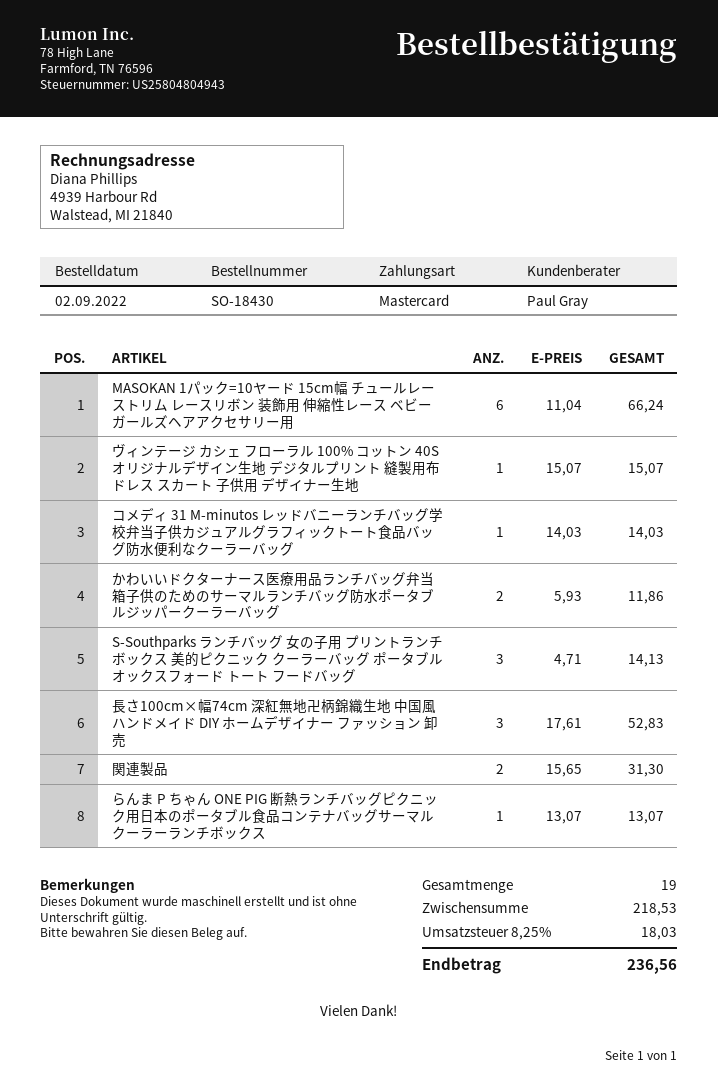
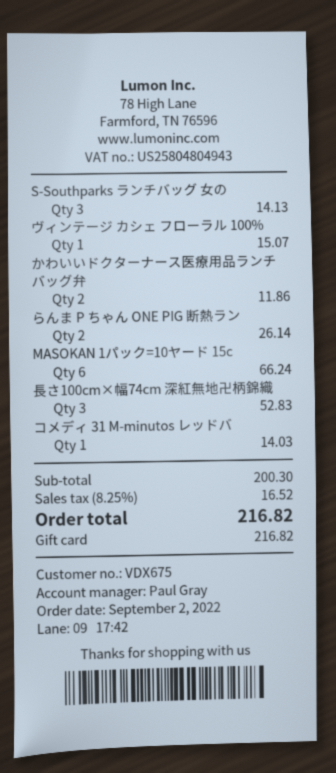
payment method: Mastercard -> gift card
関連製品: 2 for 31.30 -> none
らんま P ちゃん ONE PIG 断熱ランチバッグピクニック用日本のポータブル食品コンテナバッグサーマルクーラーランチボックス: 1 for 13.07 -> 2 for 26.14
subtotal: 218.53 -> 200.30
tax: 8.25% = 18.03 -> 8.25% = 16.52
total: 236.56 -> 216.82

